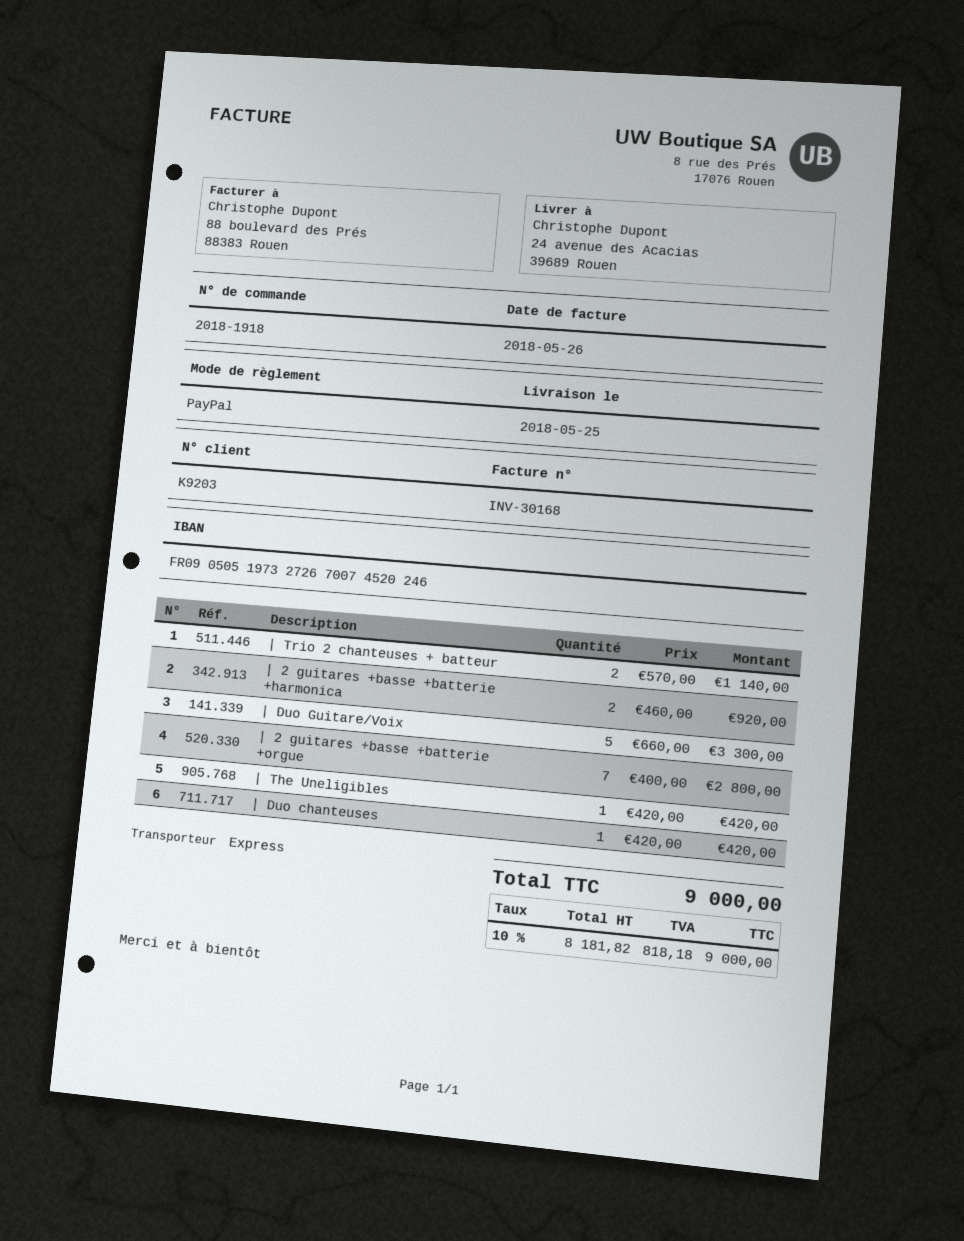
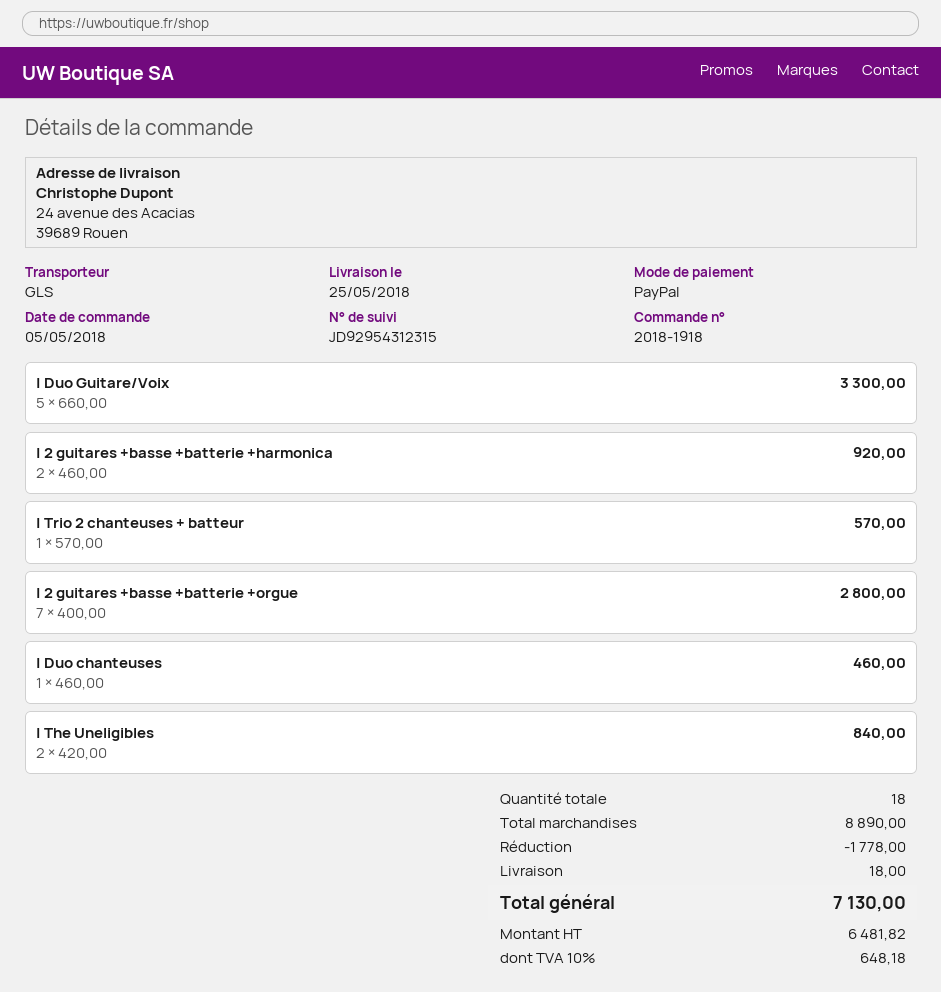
shipping method: express -> GLS
| Trio 2 chanteuses + batteur: 2 x 570.00 = 1140.00 -> 1 x 570.00 = 570.00
| The Uneligibles: 1 x 420.00 = 420.00 -> 2 x 420.00 = 840.00
| Duo chanteuses: 1 x 420.00 = 420.00 -> 1 x 460.00 = 460.00
discount: none -> 1778.00
shipping: none -> 18.00
net: 8181.82 -> 6481.82
tax: 10% = 818.18 -> 10% = 648.18
total: 9000.00 -> 7130.00

